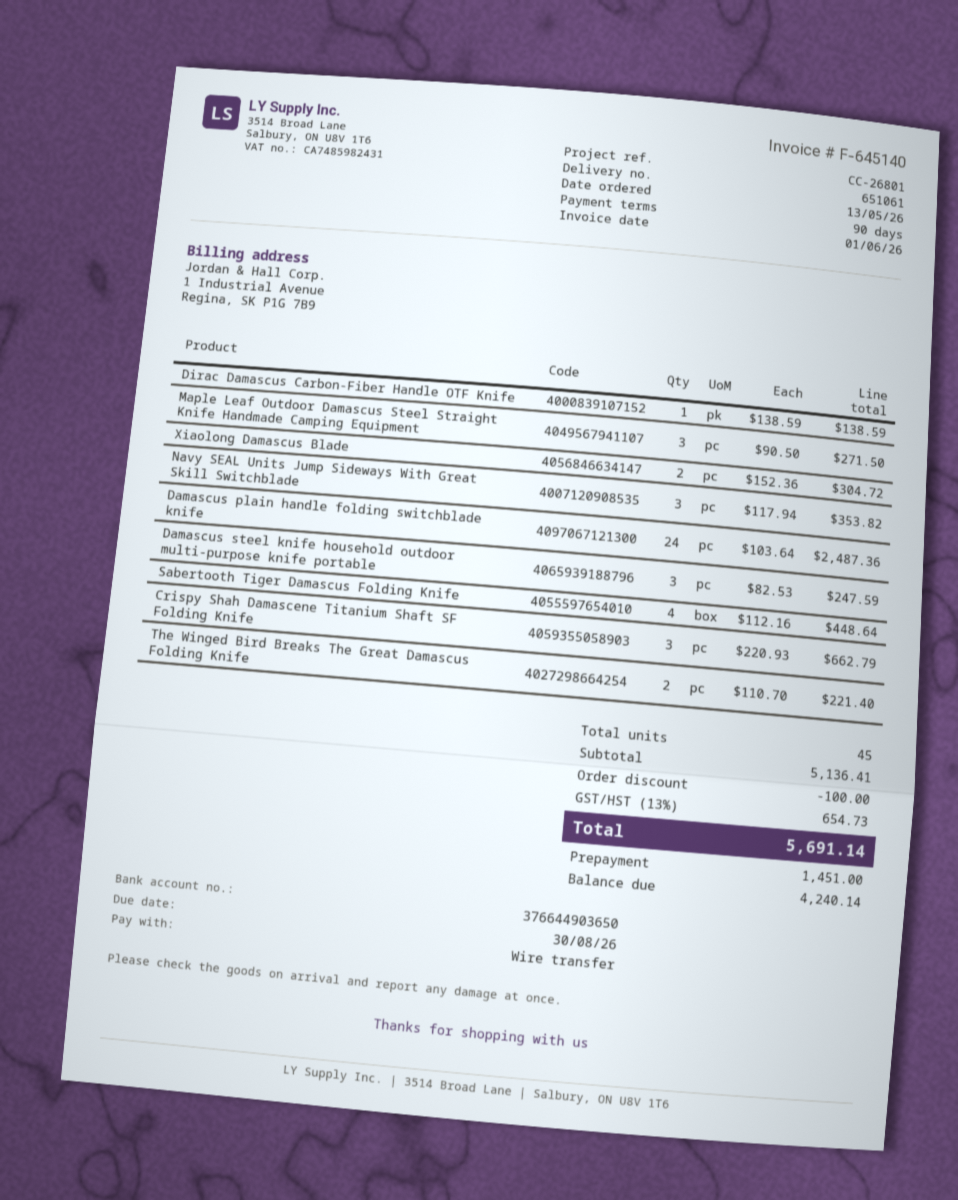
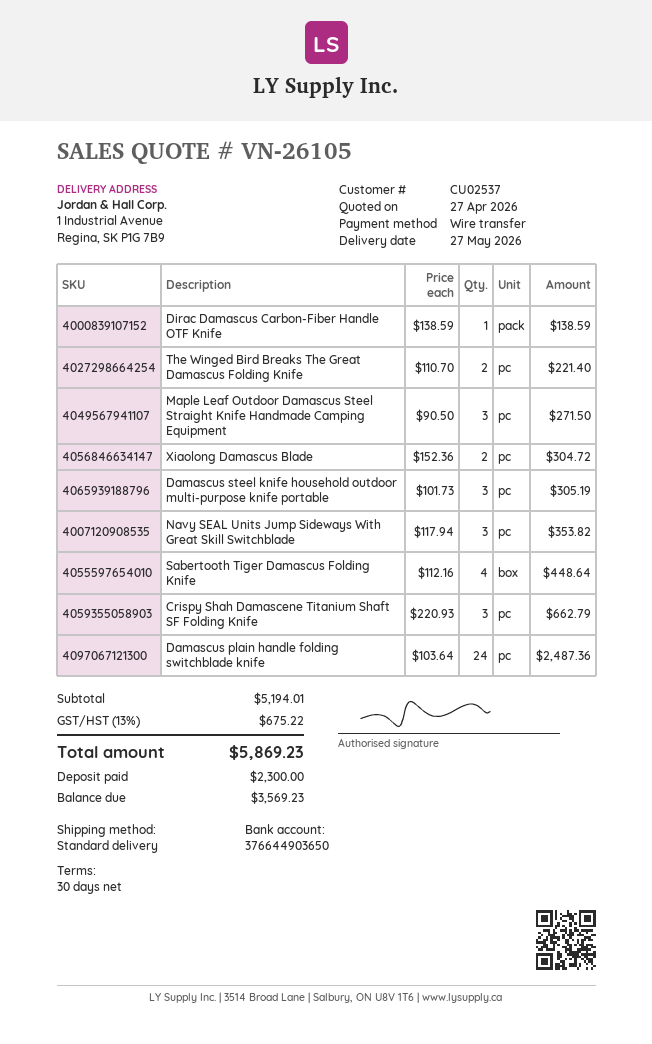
payment terms: 90 days -> 30 days
Damascus steel knife household outdoor multi-purpose knife portable: 3 x 82.53 = 247.59 -> 3 x 101.73 = 305.19
subtotal: 5136.41 -> 5194.01
discount: 100.00 -> none
tax: 13% = 654.73 -> 13% = 675.22
total: 5691.14 -> 5869.23
deposit: 1451.00 -> 2300.00
balance: 4240.14 -> 3569.23

